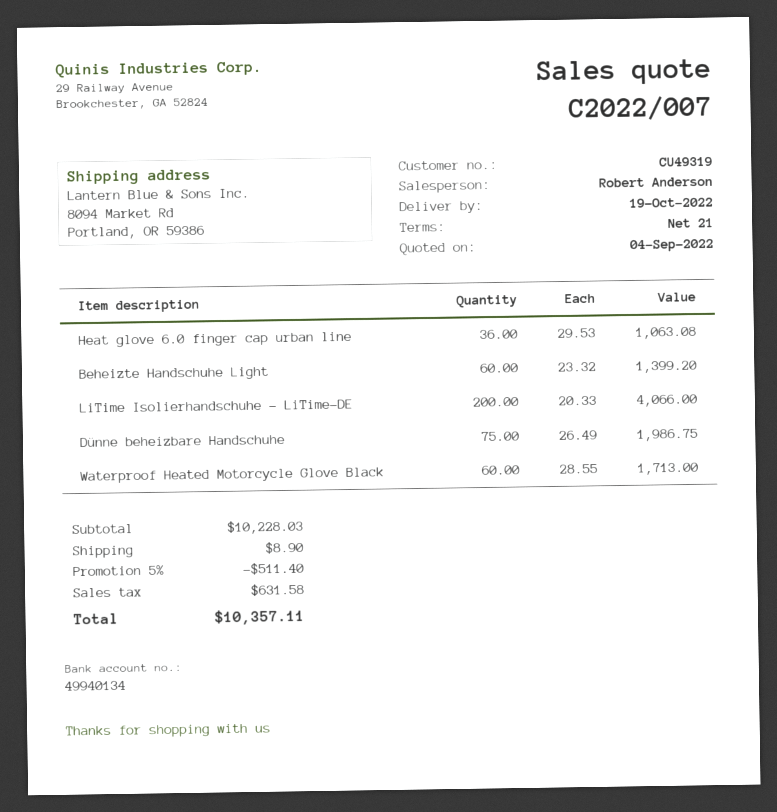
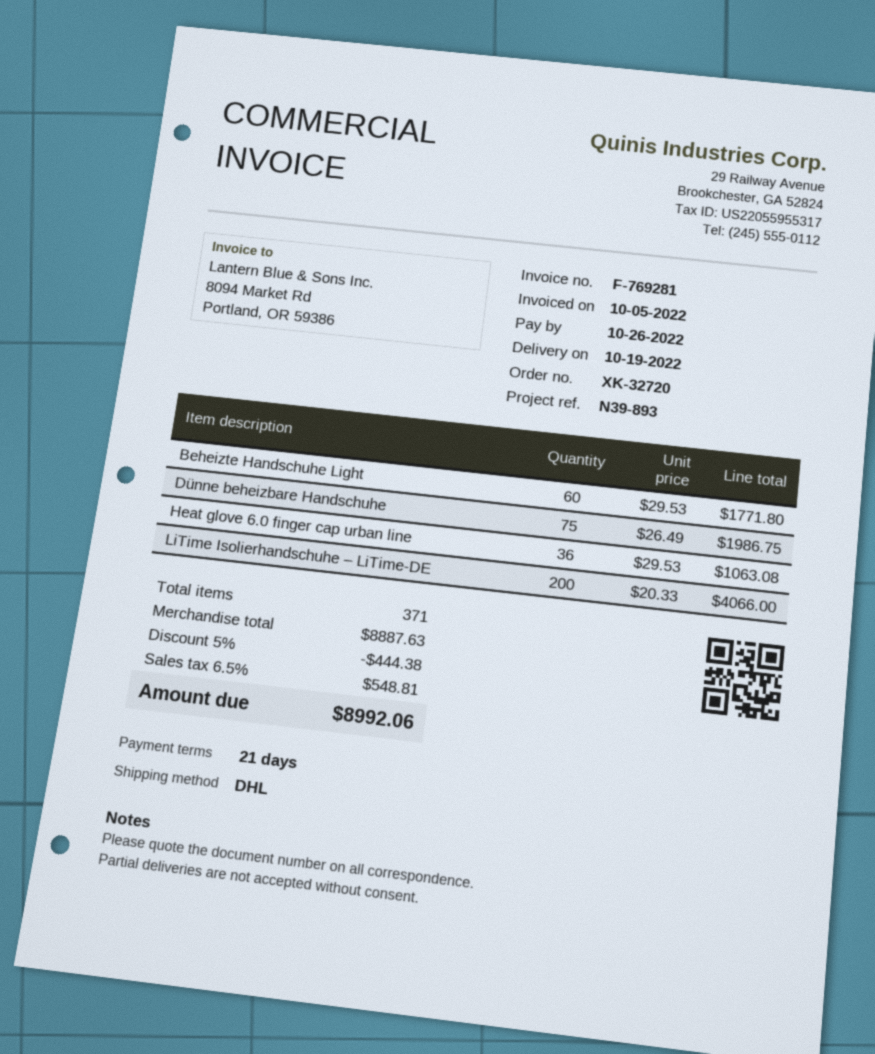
Beheizte Handschuhe Light: 60 x 23.32 = 1399.20 -> 60 x 29.53 = 1771.80
Waterproof Heated Motorcycle Glove Black: 60 x 28.55 = 1713.00 -> none
subtotal: 10228.03 -> 8887.63
discount: 5% = 511.40 -> 5% = 444.38
shipping: 8.90 -> none
tax: 631.58 -> 548.81
total: 10357.11 -> 8992.06

